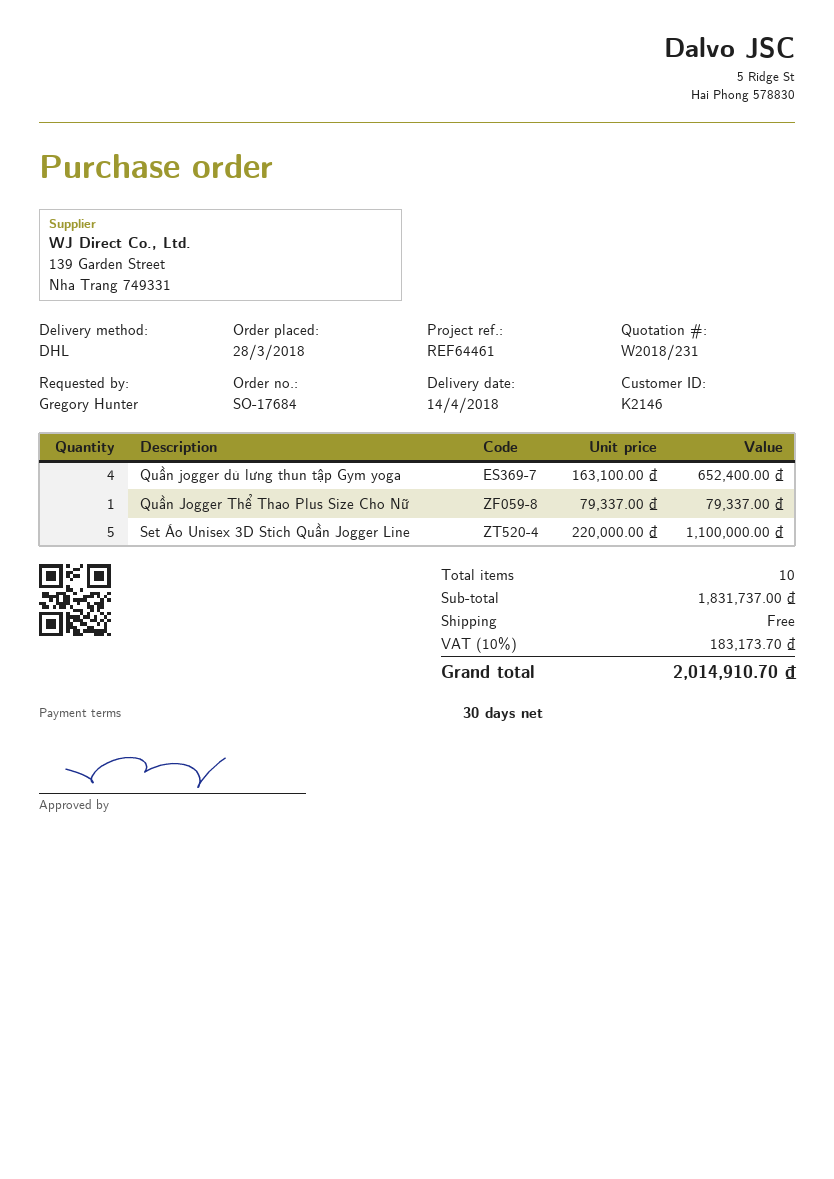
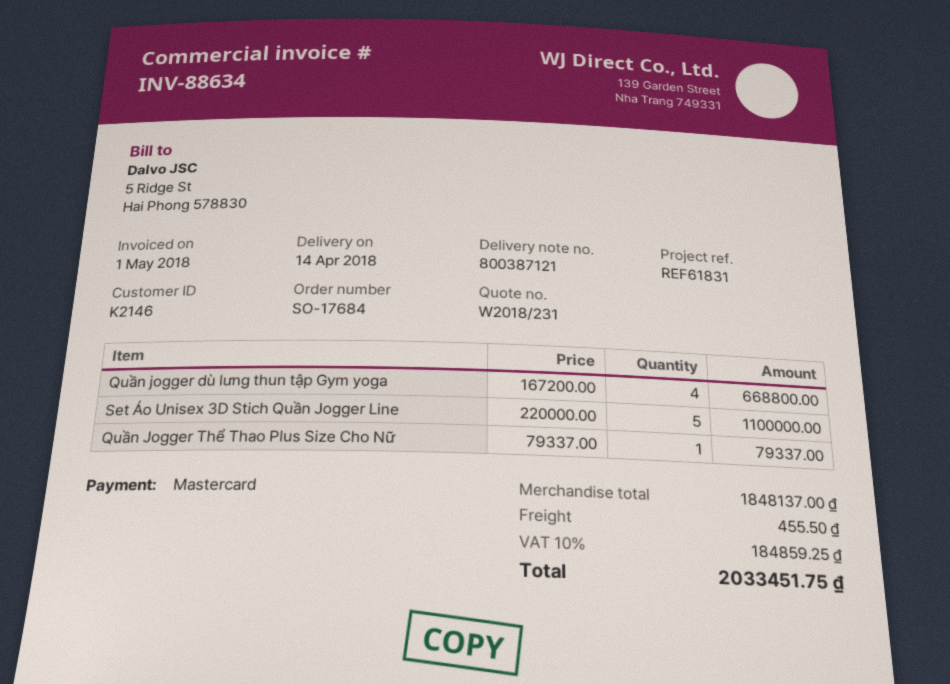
reference: REF64461 -> REF61831
Quần jogger dù lưng thun tập Gym yoga: 4 x 163100.00 = 652400.00 -> 4 x 167200.00 = 668800.00
subtotal: 1831737.00 -> 1848137.00
shipping: 0.00 -> 455.50
tax: 10% = 183173.70 -> 10% = 184859.25
total: 2014910.70 -> 2033451.75

